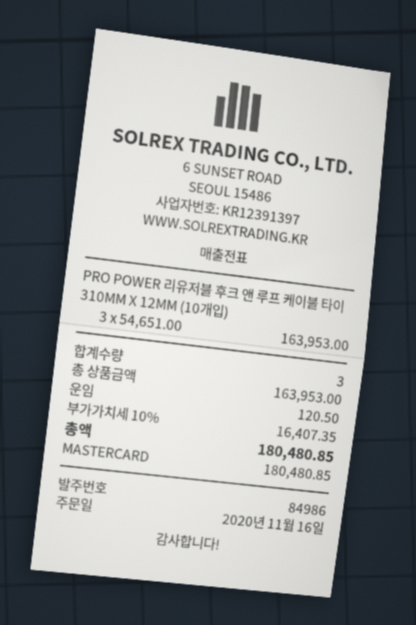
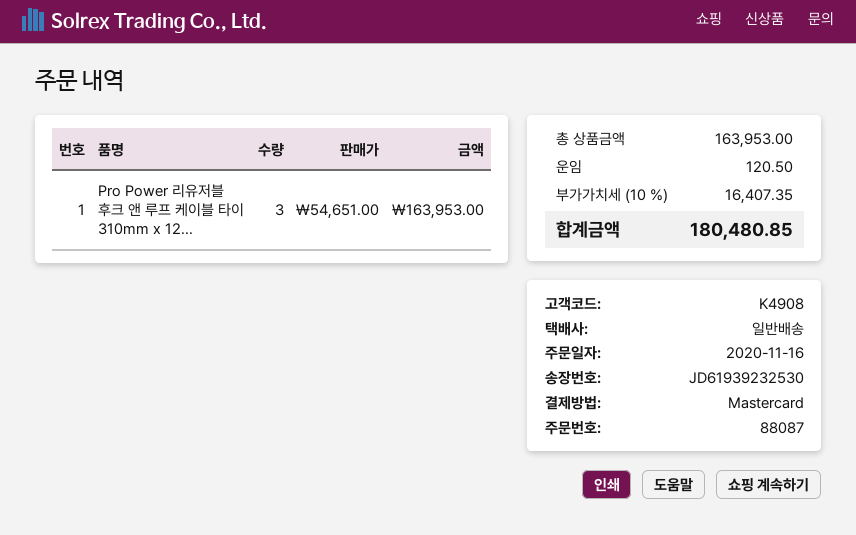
order number: 84986 -> 88087

